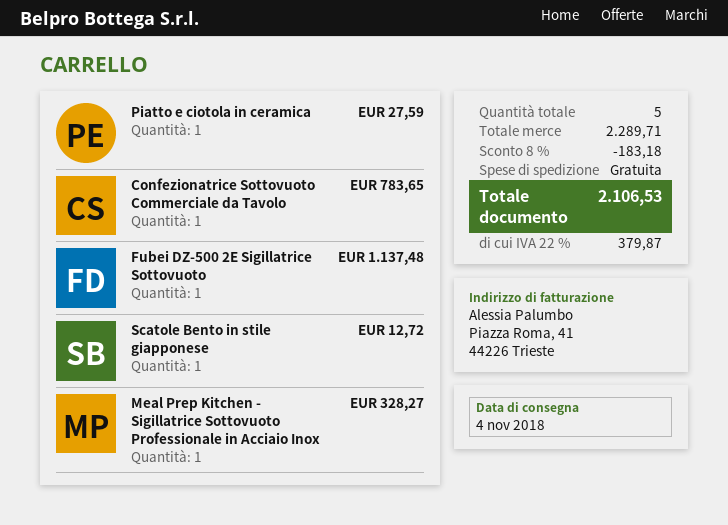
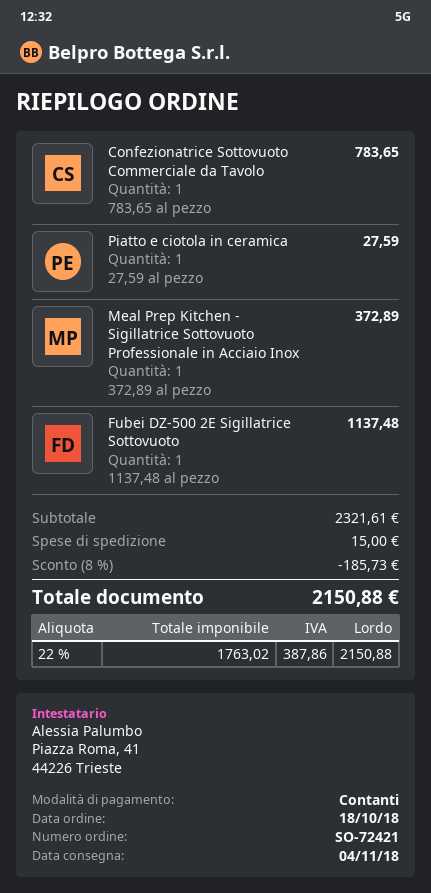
Scatole Bento in stile giapponese: 1 for 12.72 -> none
Meal Prep Kitchen - Sigillatrice Sottovuoto Professionale in Acciaio Inox: 1 for 328.27 -> 1 for 372.89
subtotal: 2289.71 -> 2321.61
discount: 8% = 183.18 -> 8% = 185.73
shipping: 0.00 -> 15.00
tax: 22% = 379.87 -> 22% = 387.86
total: 2106.53 -> 2150.88

